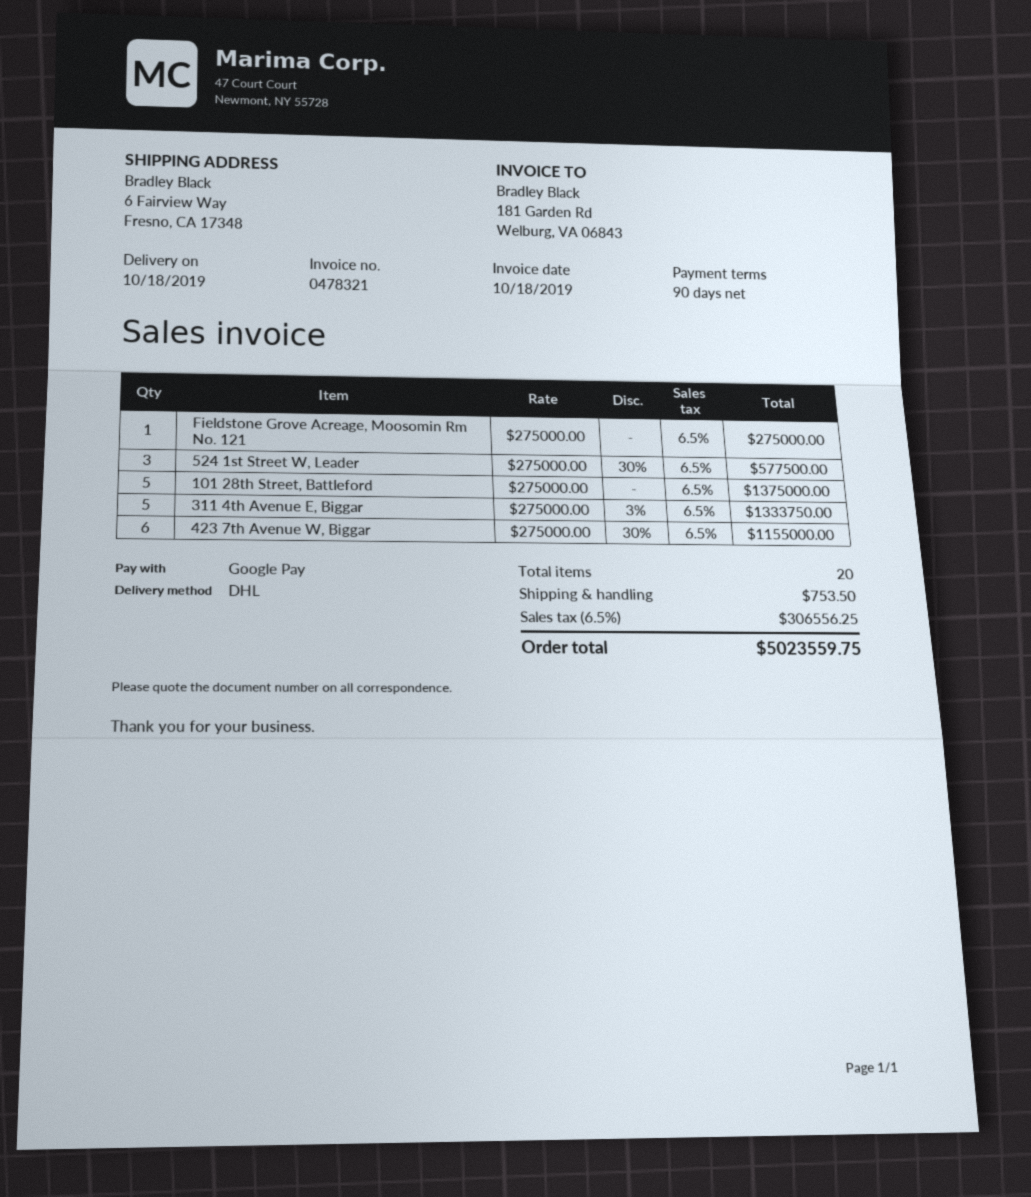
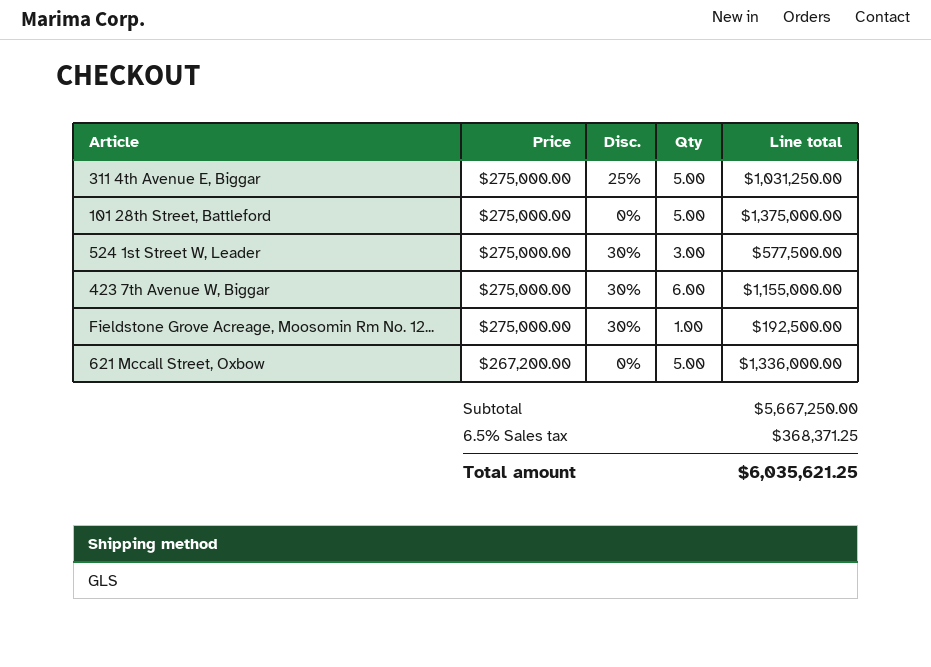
shipping method: DHL -> GLS
Fieldstone Grove Acreage, Moosomin Rm No. 121: 1 x 275000.00 = 275000.00 -> 1 x 275000.00 - 30% = 192500.00
311 4th Avenue E, Biggar: 5 x 275000.00 - 3% = 1333750.00 -> 5 x 275000.00 - 25% = 1031250.00
621 Mccall Street, Oxbow: none -> 5 x 267200.00 = 1336000.00
shipping: 753.50 -> none
tax: 6.5% = 306556.25 -> 6.5% = 368371.25
total: 5023559.75 -> 6035621.25

